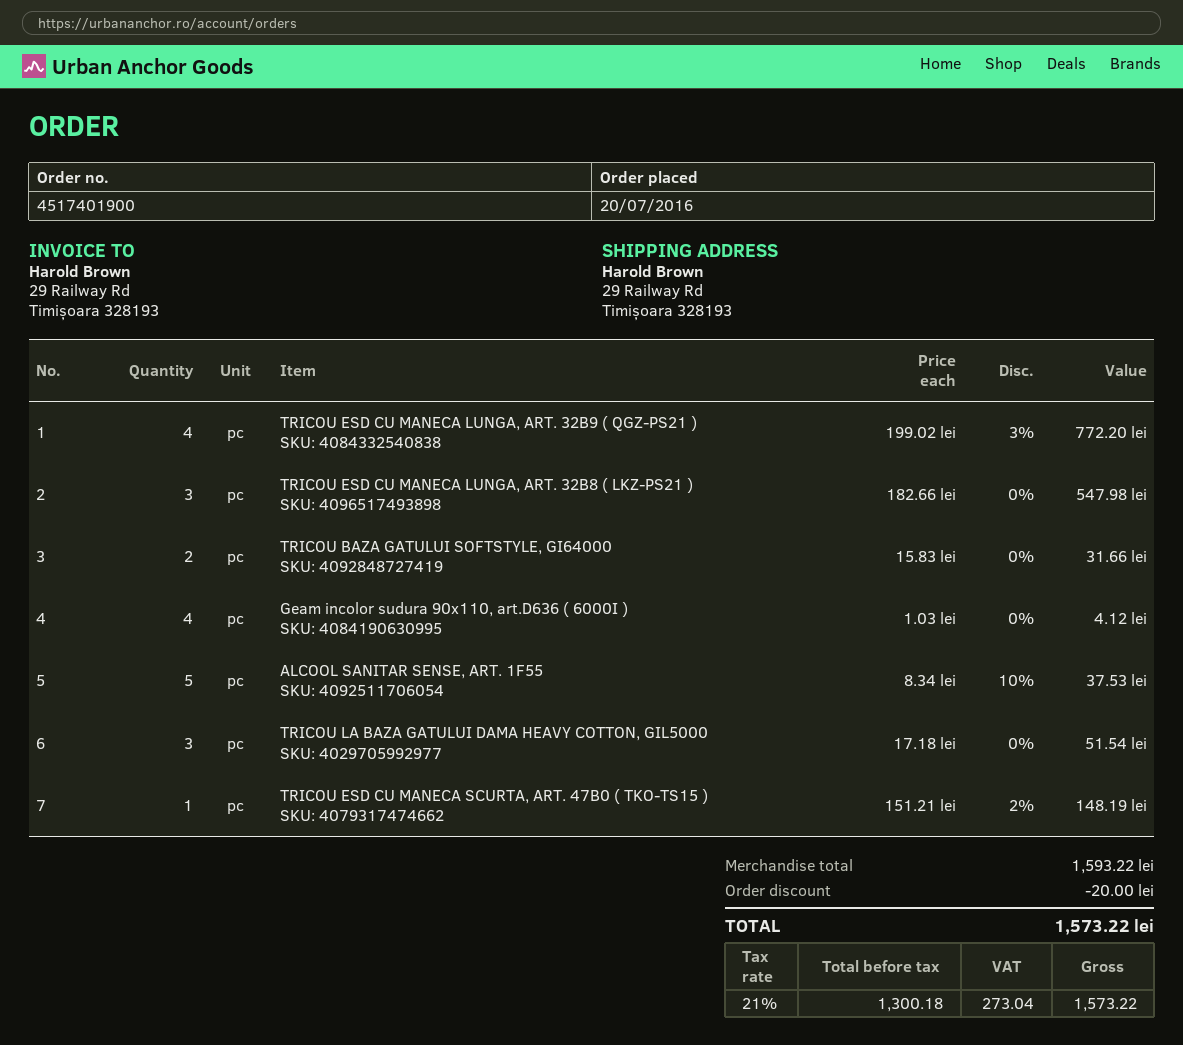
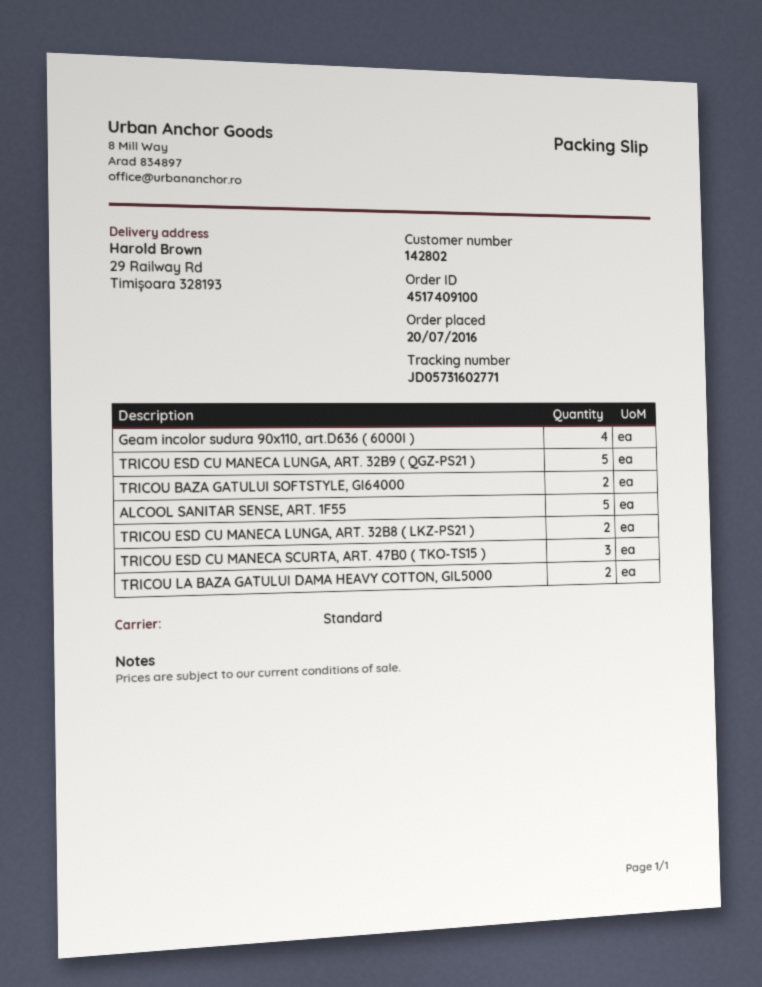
order number: 4517401900 -> 4517409100
TRICOU ESD CU MANECA LUNGA, ART. 32B9 ( QGZ-PS21 ): 4 -> 5
TRICOU ESD CU MANECA LUNGA, ART. 32B8 ( LKZ-PS21 ): 3 -> 2
TRICOU LA BAZA GATULUI DAMA HEAVY COTTON, GIL5000: 3 -> 2
TRICOU ESD CU MANECA SCURTA, ART. 47B0 ( TKO-TS15 ): 1 -> 3

